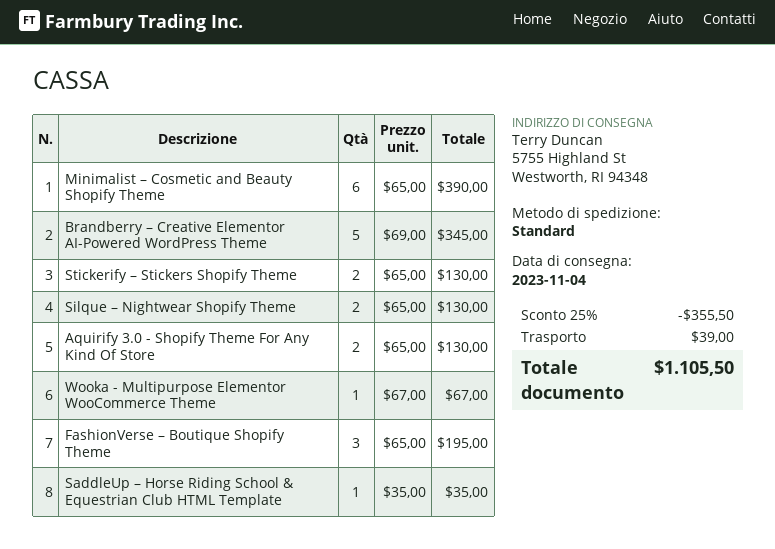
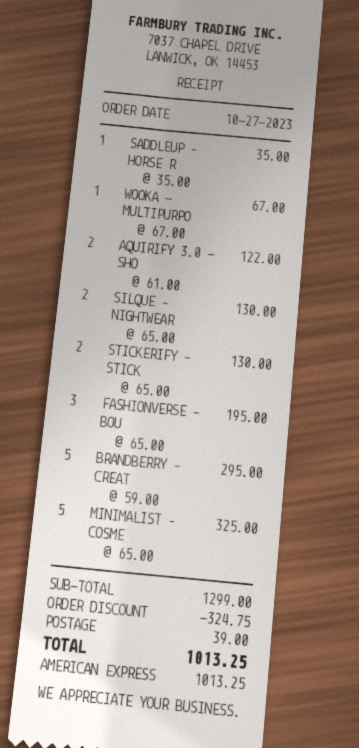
Minimalist – Cosmetic and Beauty Shopify Theme: 6 x 65.00 = 390.00 -> 5 x 65.00 = 325.00
Brandberry – Creative Elementor AI-Powered WordPress Theme: 5 x 69.00 = 345.00 -> 5 x 59.00 = 295.00
Aquirify 3.0 - Shopify Theme For Any Kind Of Store: 2 x 65.00 = 130.00 -> 2 x 61.00 = 122.00
discount: 355.50 -> 324.75
total: 1105.50 -> 1013.25

